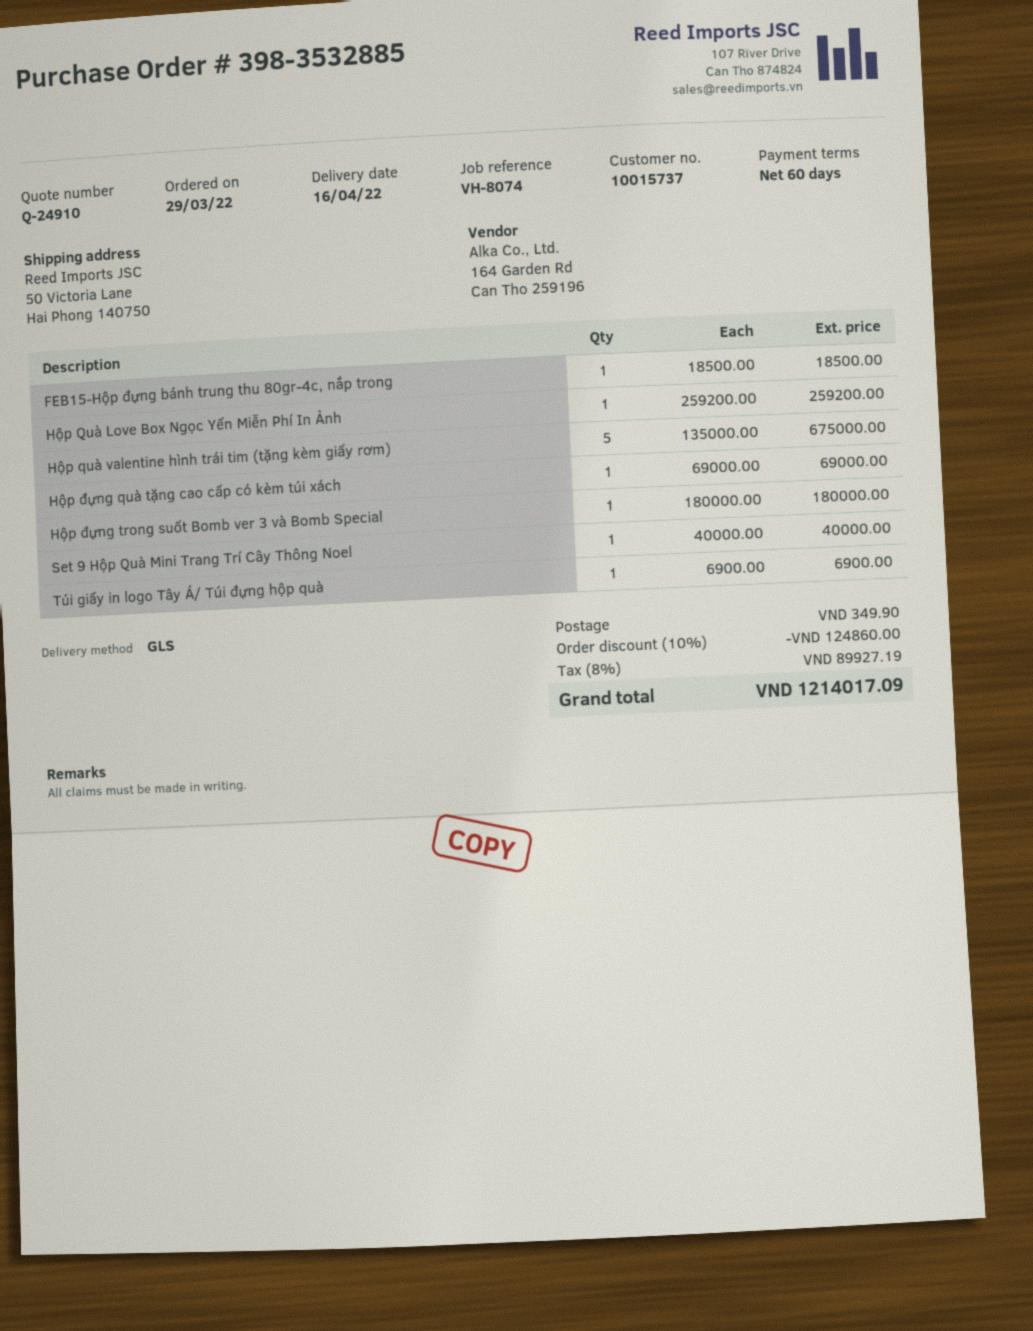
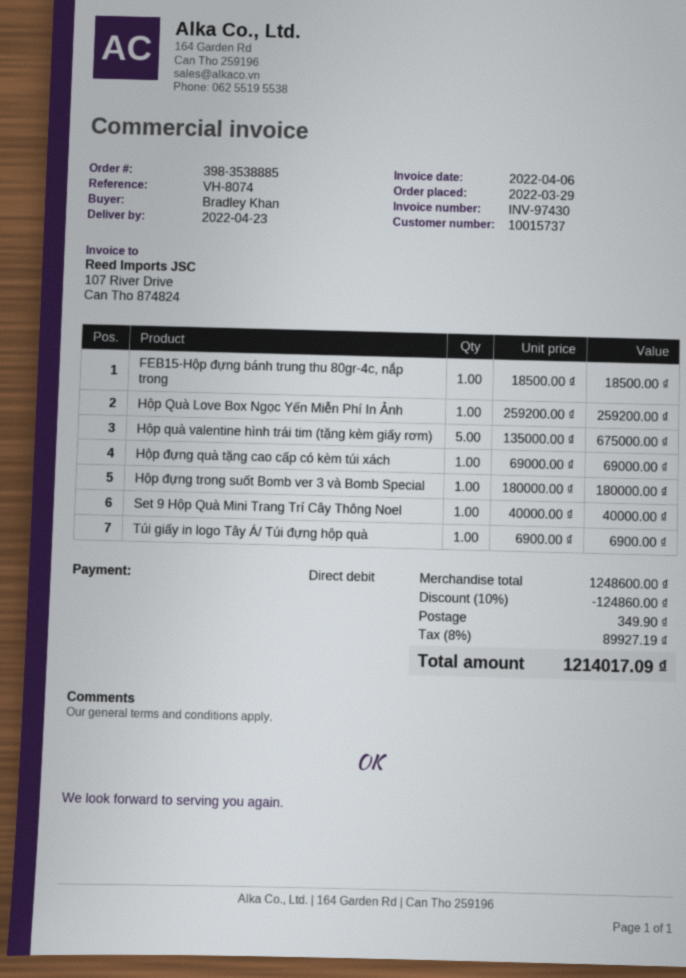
order number: 398-3532885 -> 398-3538885
delivery date: 2022-04-16 -> 2022-04-23

